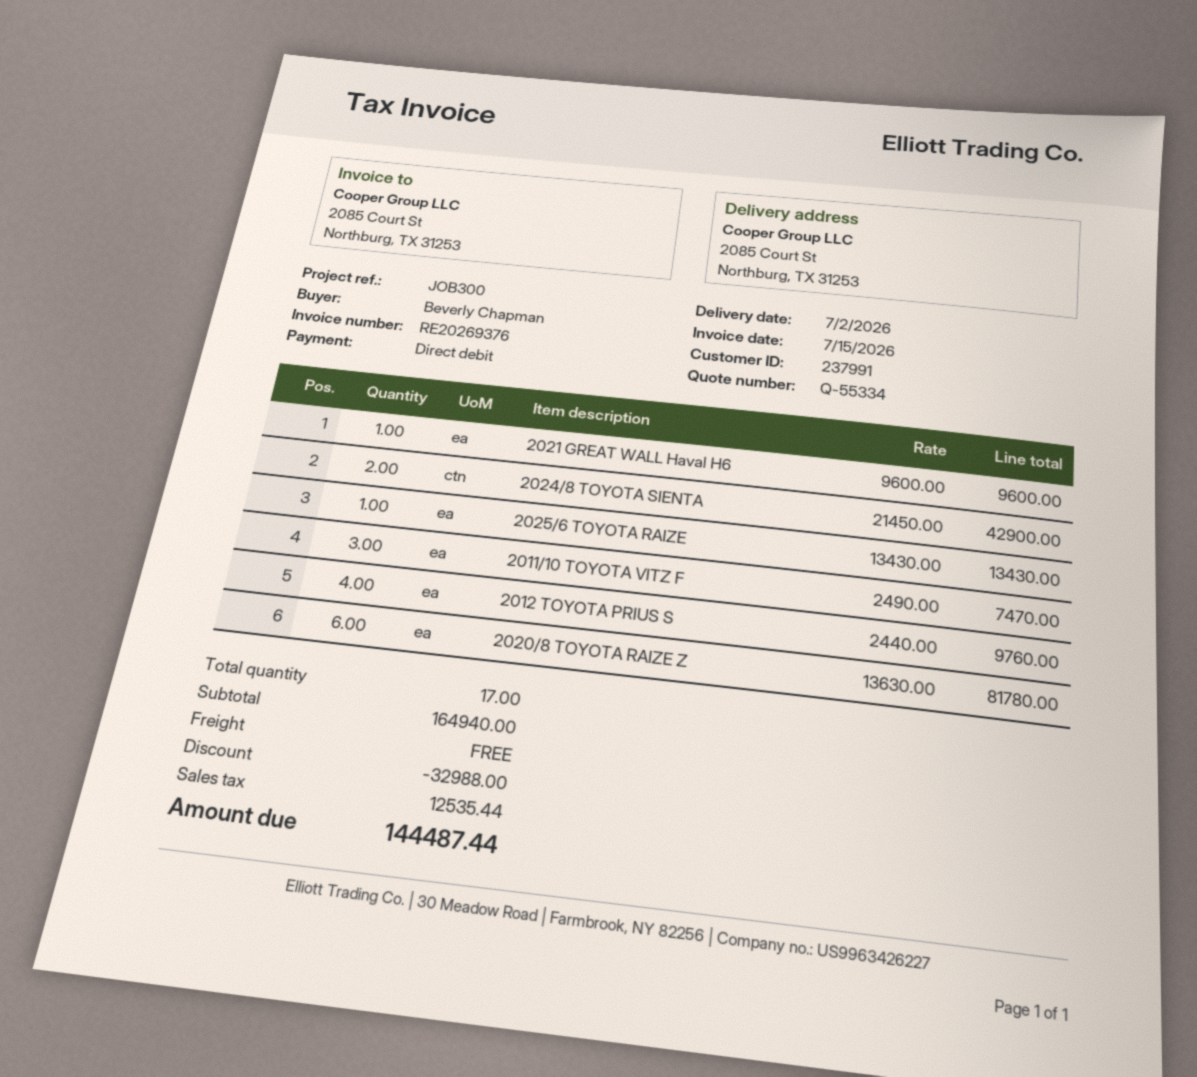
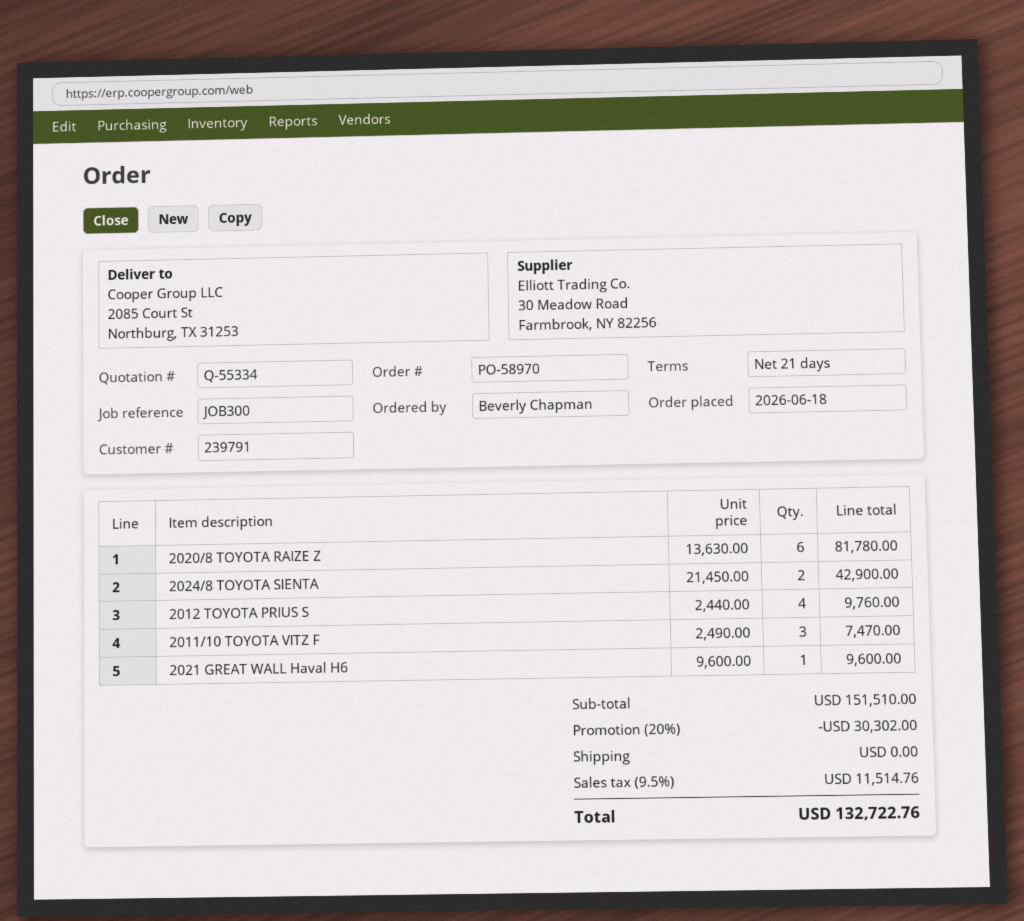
customer number: 237991 -> 239791
2025/6 TOYOTA RAIZE: 1 x 13430.00 = 13430.00 -> none
subtotal: 164940.00 -> 151510.00
discount: 32988.00 -> 30302.00
tax: 12535.44 -> 11514.76
total: 144487.44 -> 132722.76

